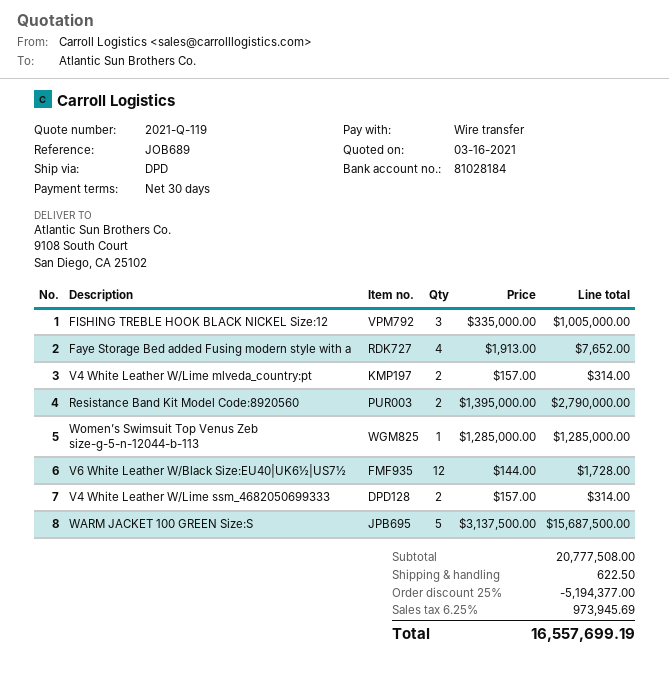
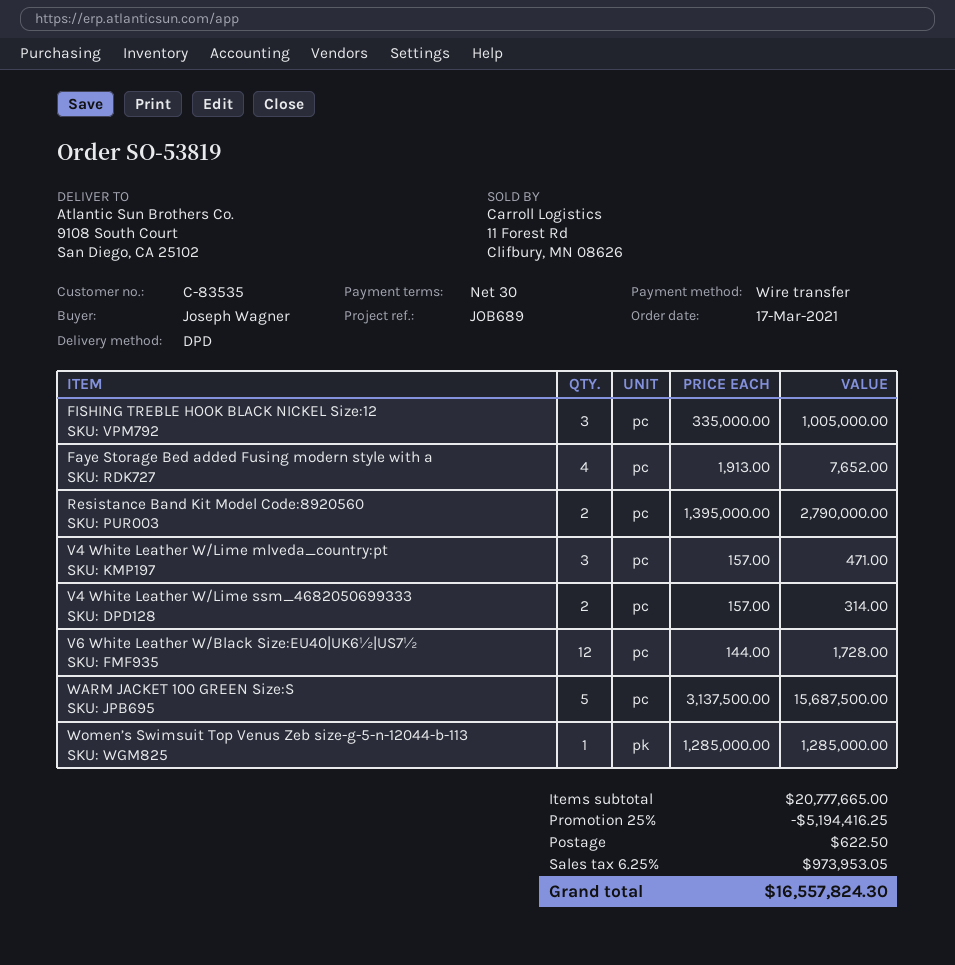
V4 White Leather W/Lime mlveda_country:pt: 2 x 157.00 = 314.00 -> 3 x 157.00 = 471.00
subtotal: 20777508.00 -> 20777665.00
discount: 25% = 5194377.00 -> 25% = 5194416.25
tax: 6.25% = 973945.69 -> 6.25% = 973953.05
total: 16557699.19 -> 16557824.30

